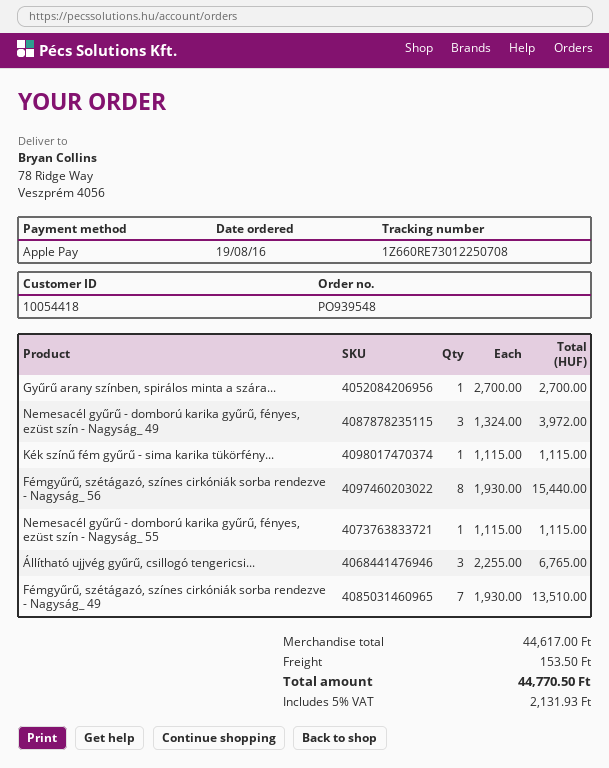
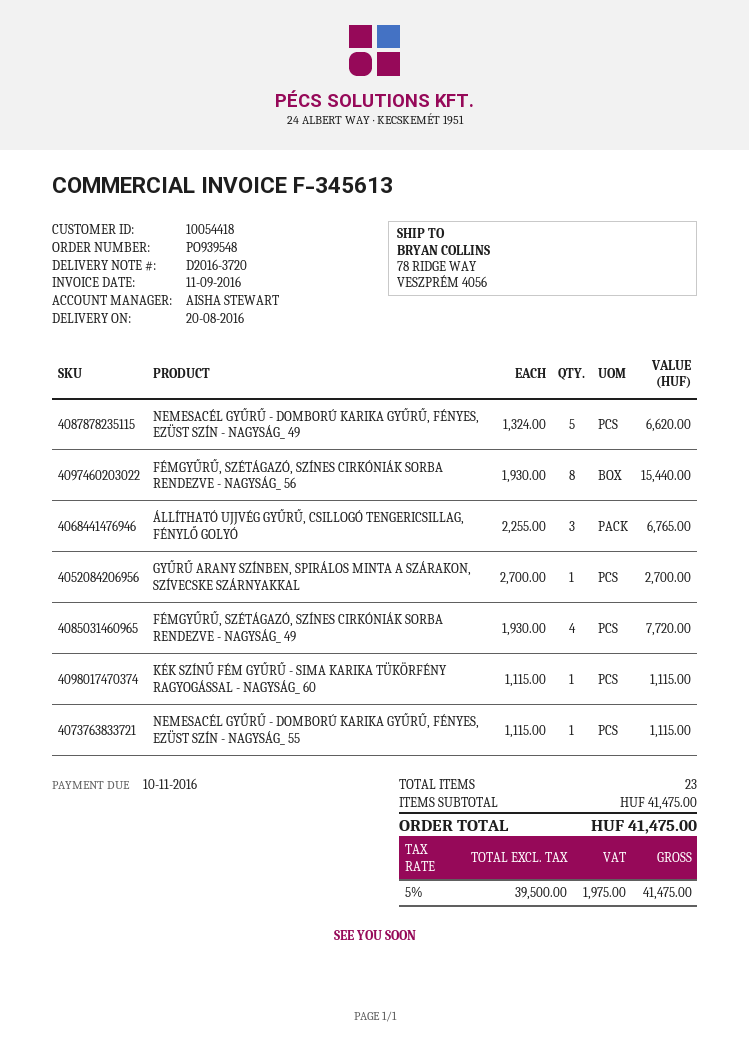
Nemesacél gyűrű - domború karika gyűrű, fényes, ezüst szín - Nagyság_ 49: 3 x 1324.00 = 3972.00 -> 5 x 1324.00 = 6620.00
Fémgyűrű, szétágazó, színes cirkóniák sorba rendezve - Nagyság_ 49: 7 x 1930.00 = 13510.00 -> 4 x 1930.00 = 7720.00
subtotal: 44617.00 -> 41475.00
shipping: 153.50 -> none
tax: 5% = 2131.93 -> 5% = 1975.00
total: 44770.50 -> 41475.00

